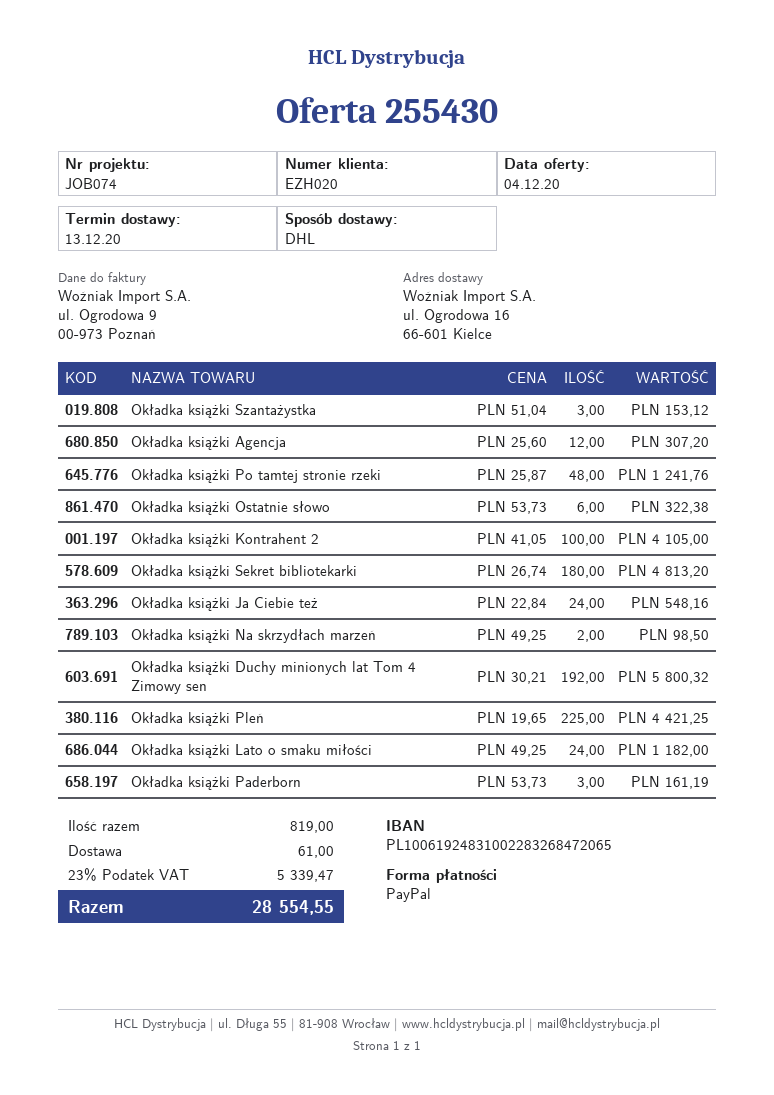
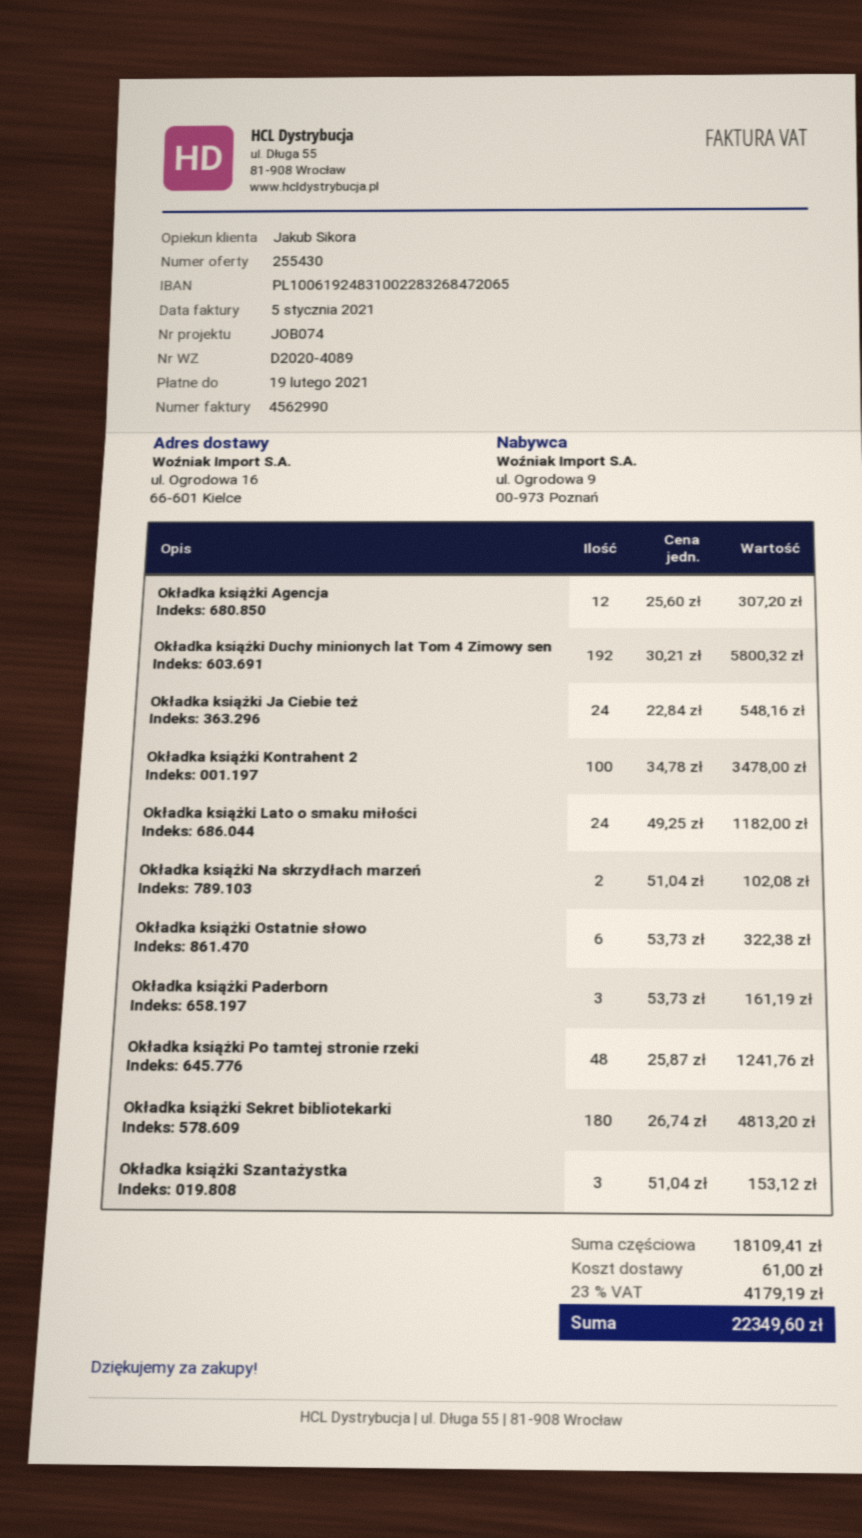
Okładka książki Kontrahent 2: 100 x 41.05 = 4105.00 -> 100 x 34.78 = 3478.00
Okładka książki Na skrzydłach marzeń: 2 x 49.25 = 98.50 -> 2 x 51.04 = 102.08
Okładka książki Pleń: 225 x 19.65 = 4421.25 -> none
tax: 23% = 5339.47 -> 23% = 4179.19
total: 28554.55 -> 22349.60

